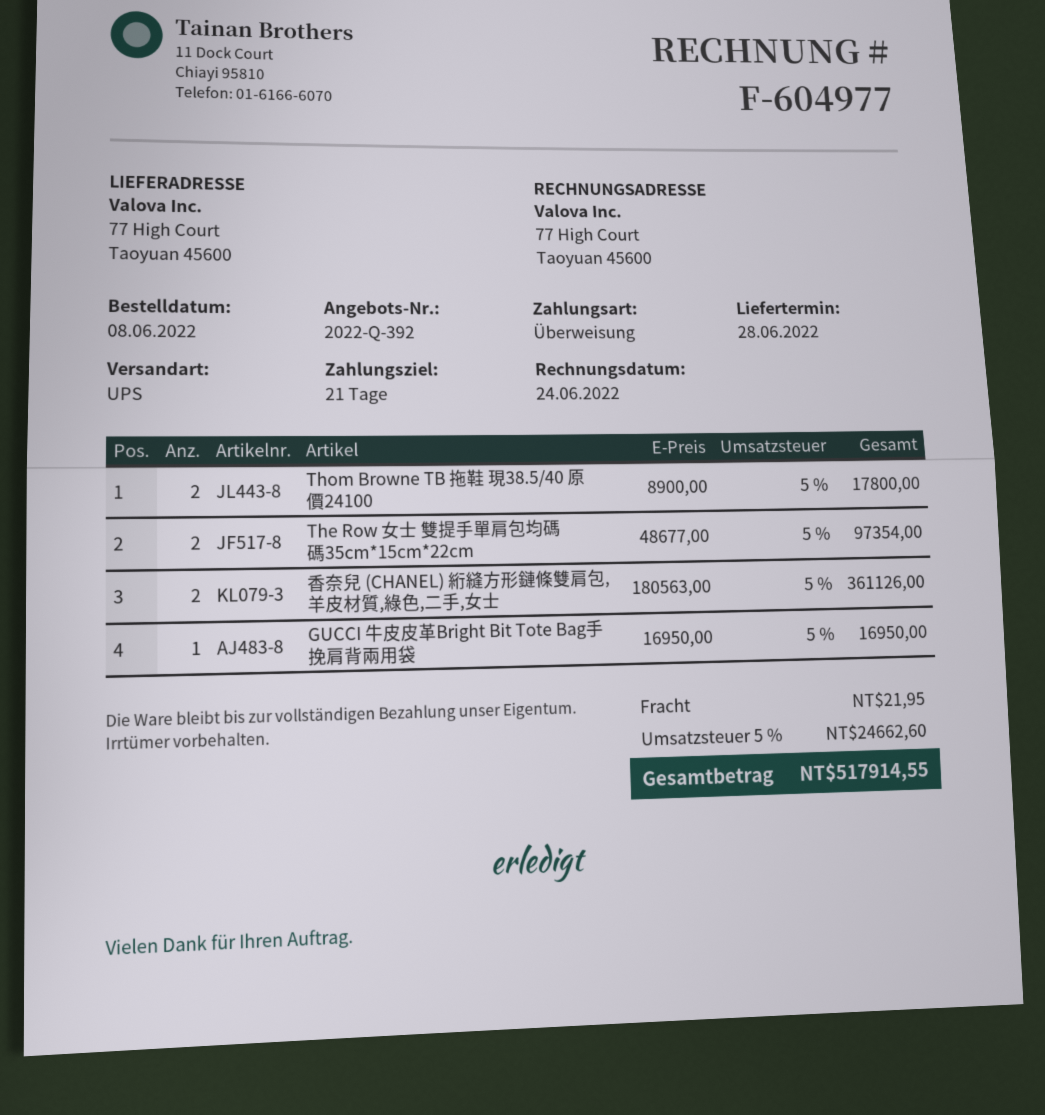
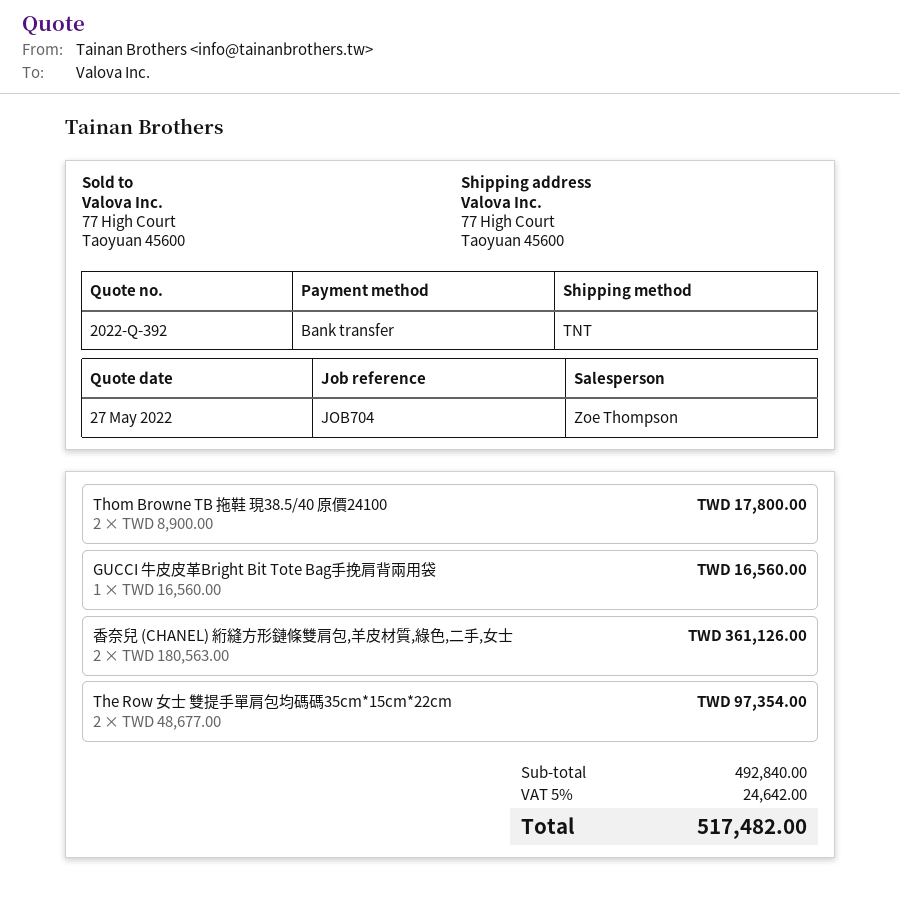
shipping method: UPS -> TNT
GUCCI 牛皮皮革Bright Bit Tote Bag手挽肩背兩用袋: 1 x 16950.00 = 16950.00 -> 1 x 16560.00 = 16560.00
shipping: 21.95 -> none
tax: 5% = 24662.60 -> 5% = 24642.00
total: 517914.55 -> 517482.00

